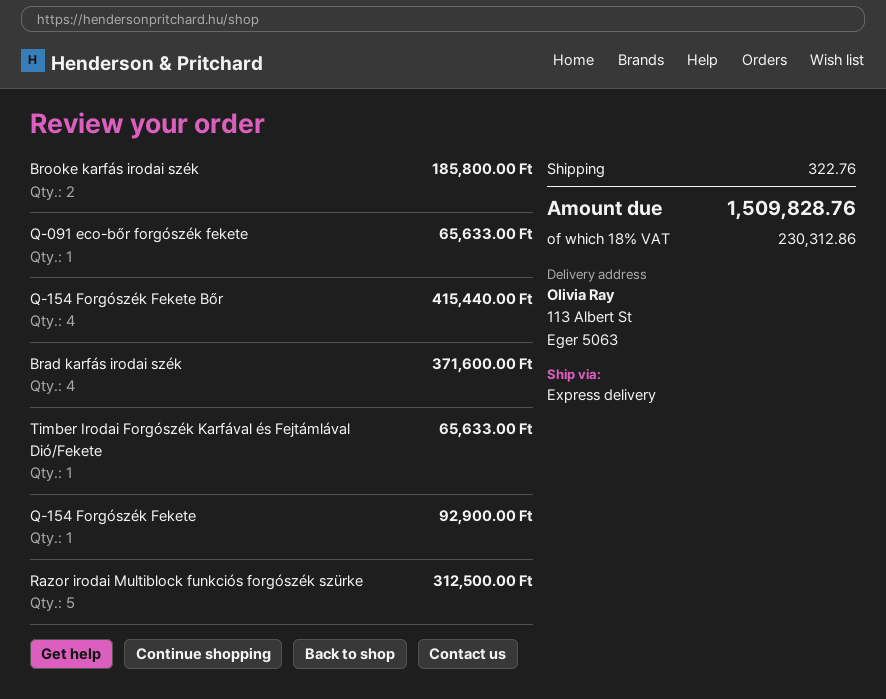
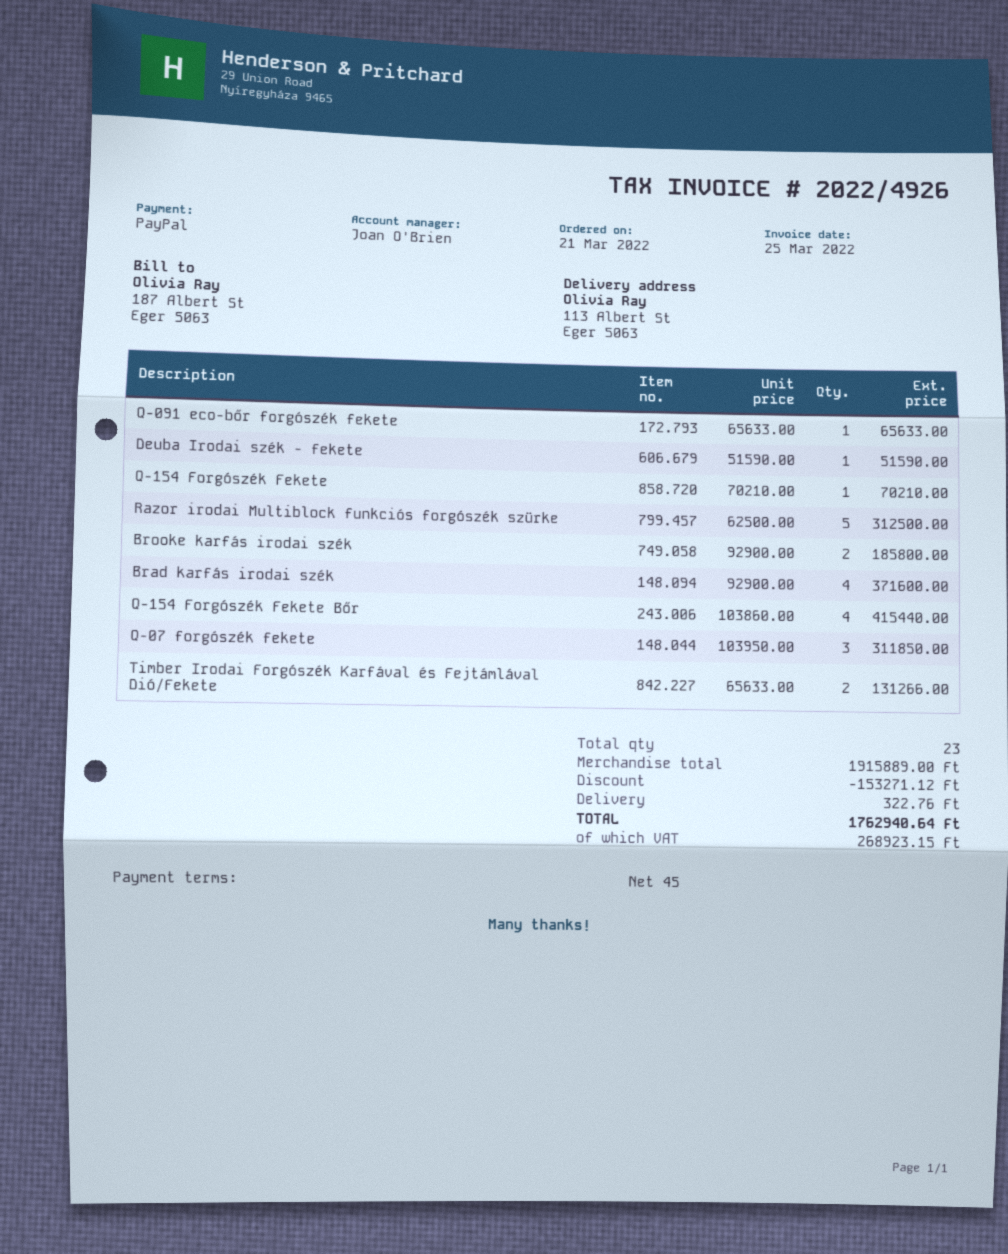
Timber Irodai Forgószék Karfával és Fejtámlával Dió/Fekete: 1 for 65633.00 -> 2 for 131266.00
Q-154 Forgószék Fekete: 1 for 92900.00 -> 1 for 70210.00
Deuba Irodai szék - fekete: none -> 1 for 51590.00
Q-07 forgószék fekete: none -> 3 for 311850.00
discount: none -> 153271.12
tax: 230312.86 -> 268923.15
total: 1509828.76 -> 1762940.64

